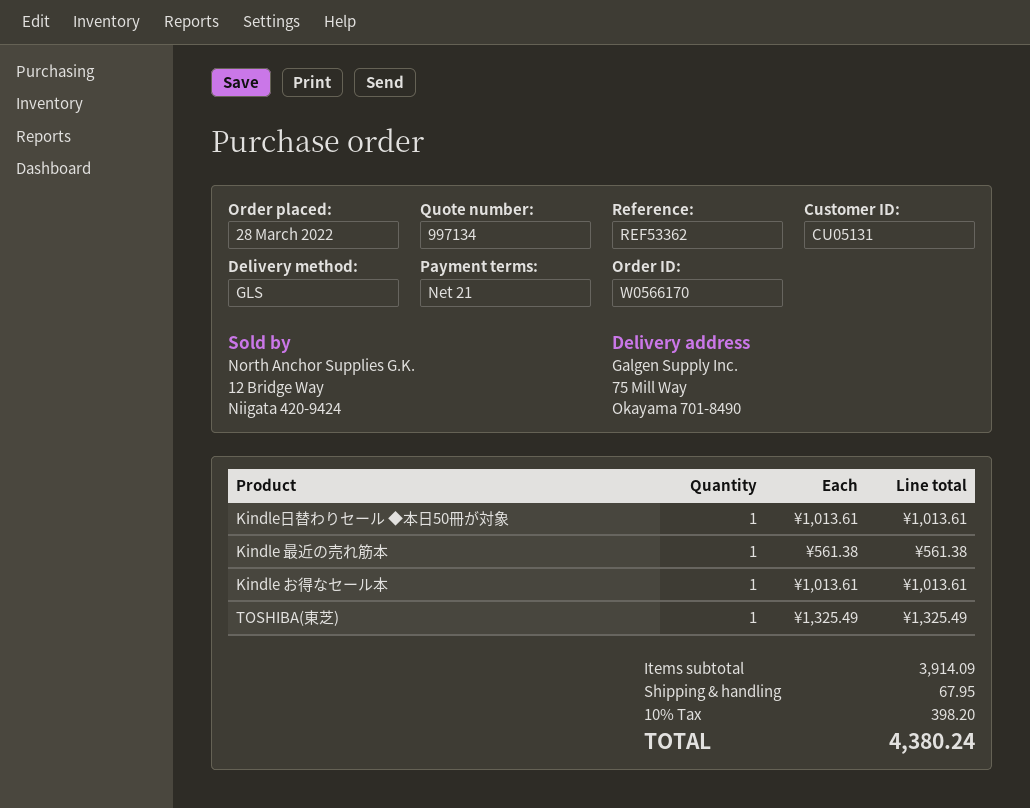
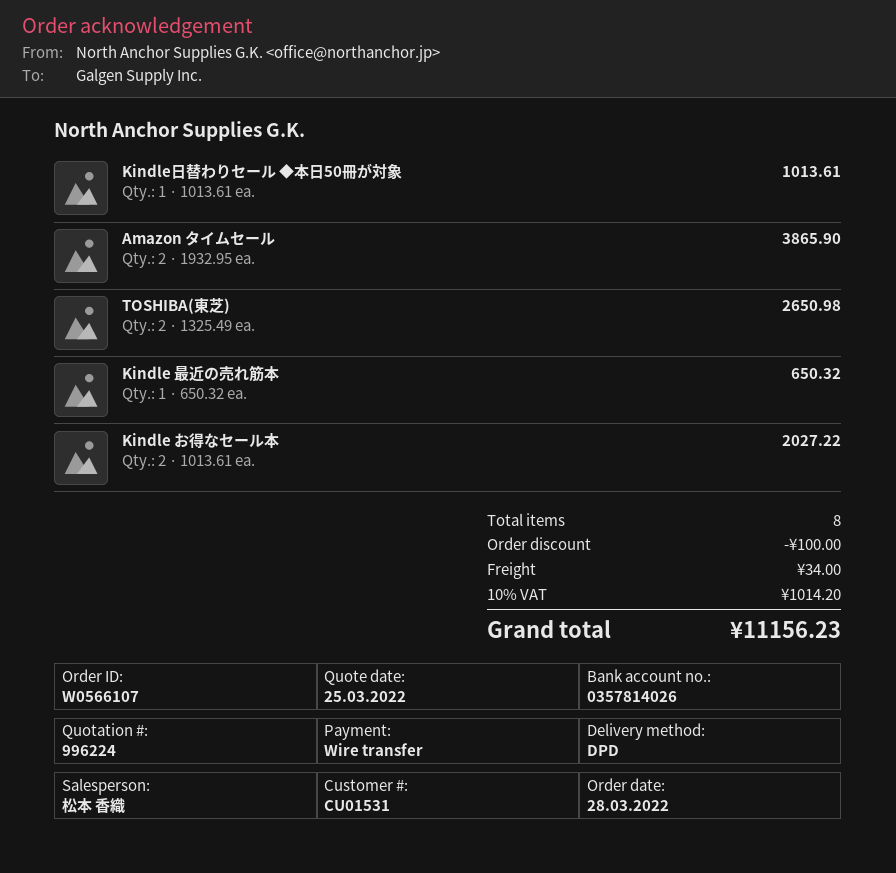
quote number: 997134 -> 996224
order number: W0566170 -> W0566107
customer number: CU05131 -> CU01531
shipping method: GLS -> DPD
Kindle 最近の売れ筋本: 1 x 561.38 = 561.38 -> 1 x 650.32 = 650.32
Kindle お得なセール本: 1 x 1013.61 = 1013.61 -> 2 x 1013.61 = 2027.22
TOSHIBA(東芝): 1 x 1325.49 = 1325.49 -> 2 x 1325.49 = 2650.98
Amazon タイムセール: none -> 2 x 1932.95 = 3865.90
discount: none -> 100.00
shipping: 67.95 -> 34.00
tax: 10% = 398.20 -> 10% = 1014.20
total: 4380.24 -> 11156.23

